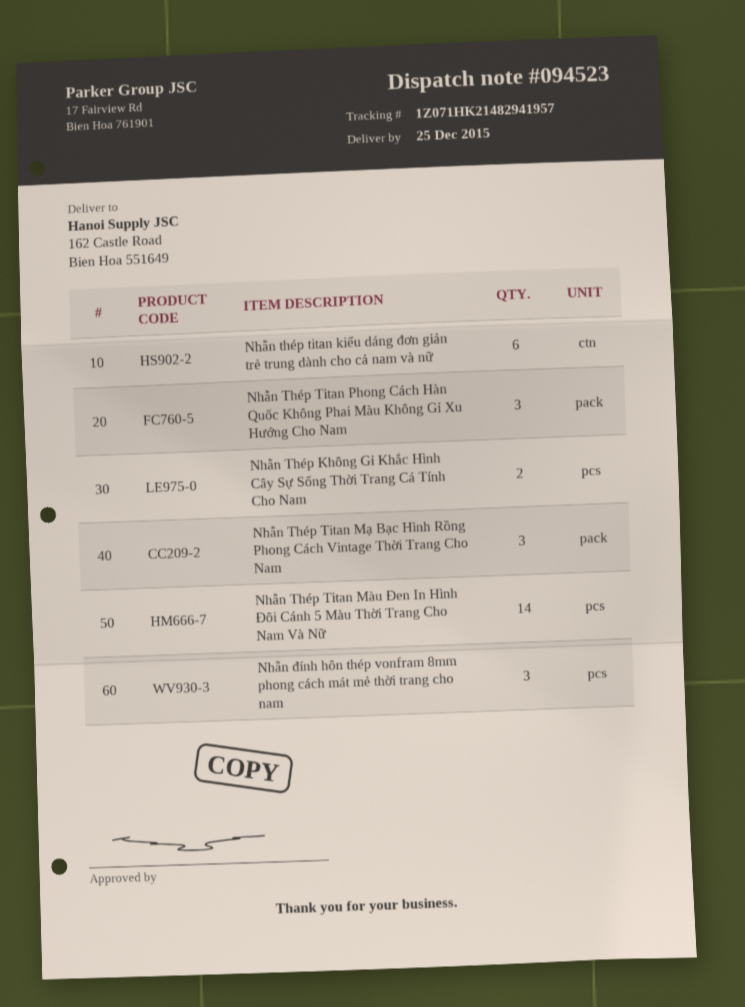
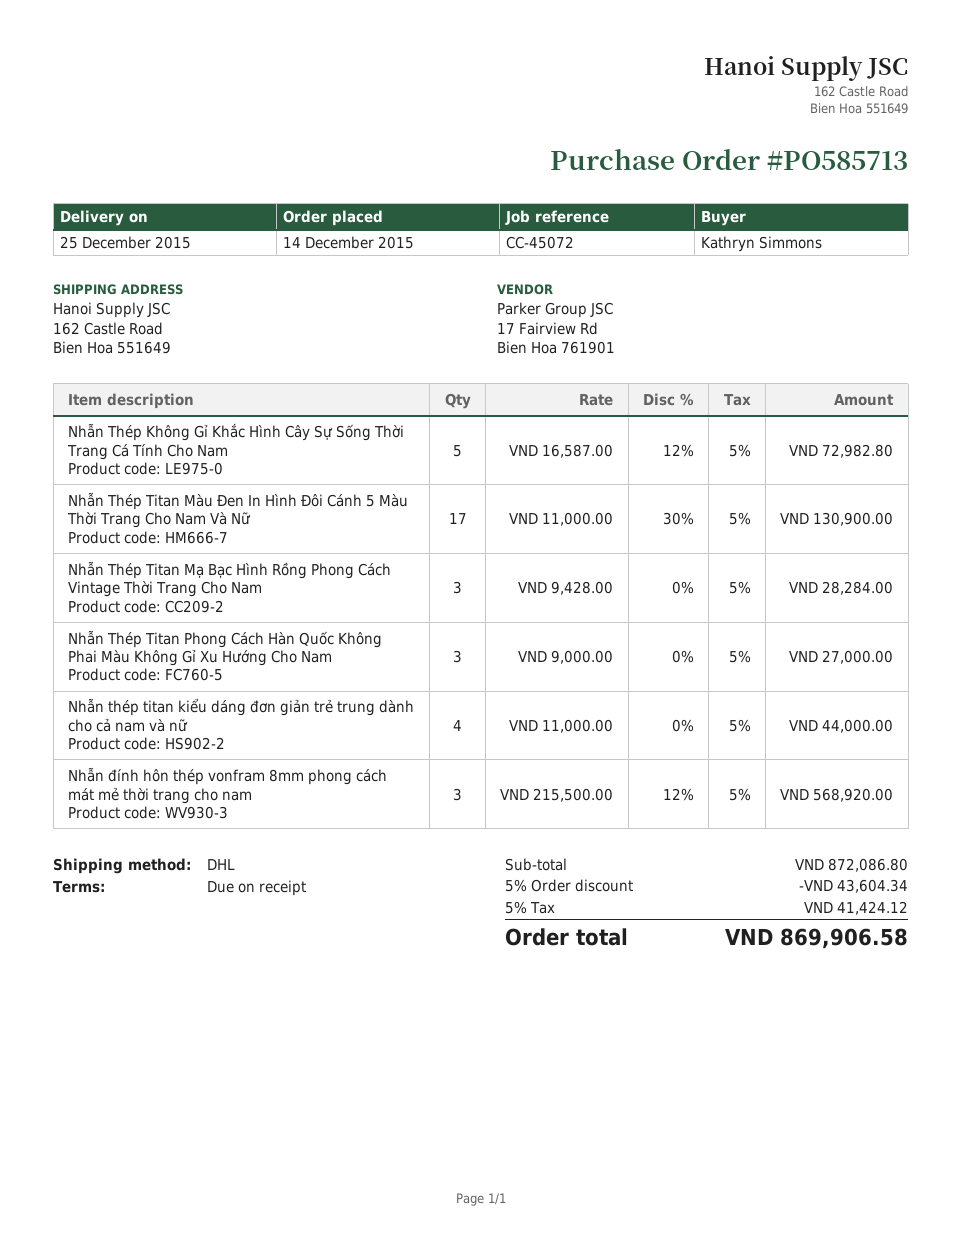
Nhẫn thép titan kiểu dáng đơn giản trẻ trung dành cho cả nam và nữ: 6 -> 4
Nhẫn Thép Không Gỉ Khắc Hình Cây Sự Sống Thời Trang Cá Tính Cho Nam: 2 -> 5
Nhẫn Thép Titan Màu Đen In Hình Đôi Cánh 5 Màu Thời Trang Cho Nam Và Nữ: 14 -> 17

